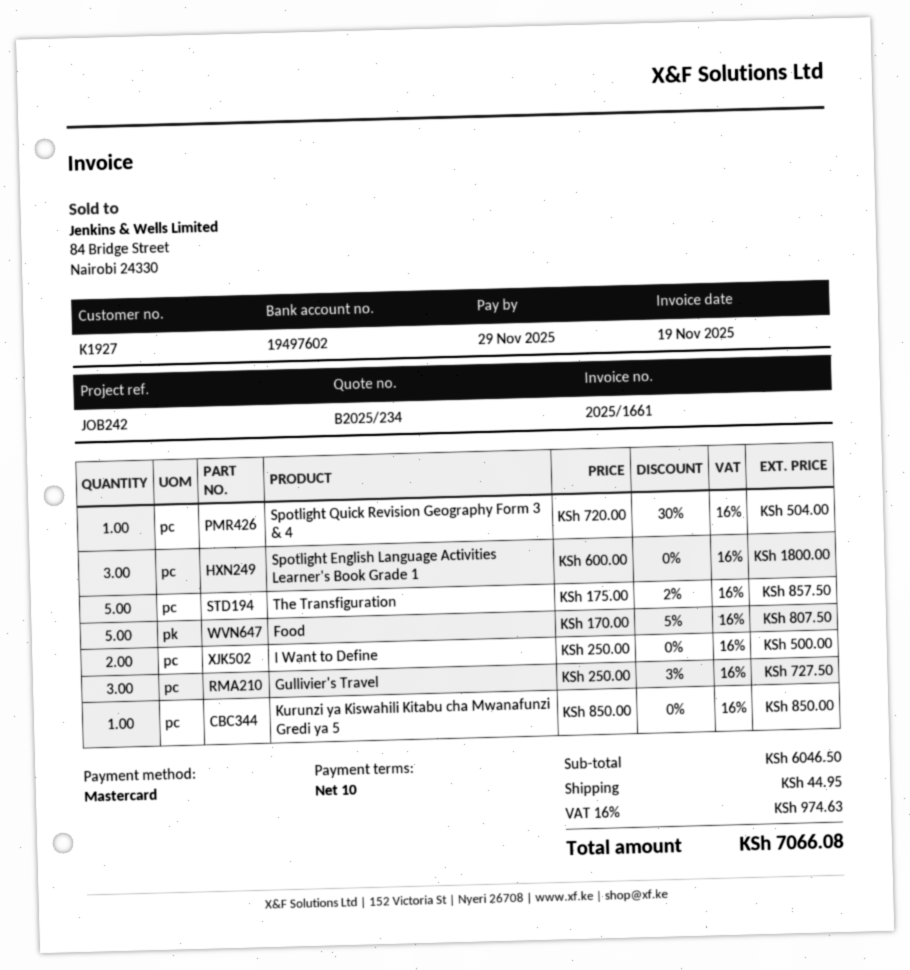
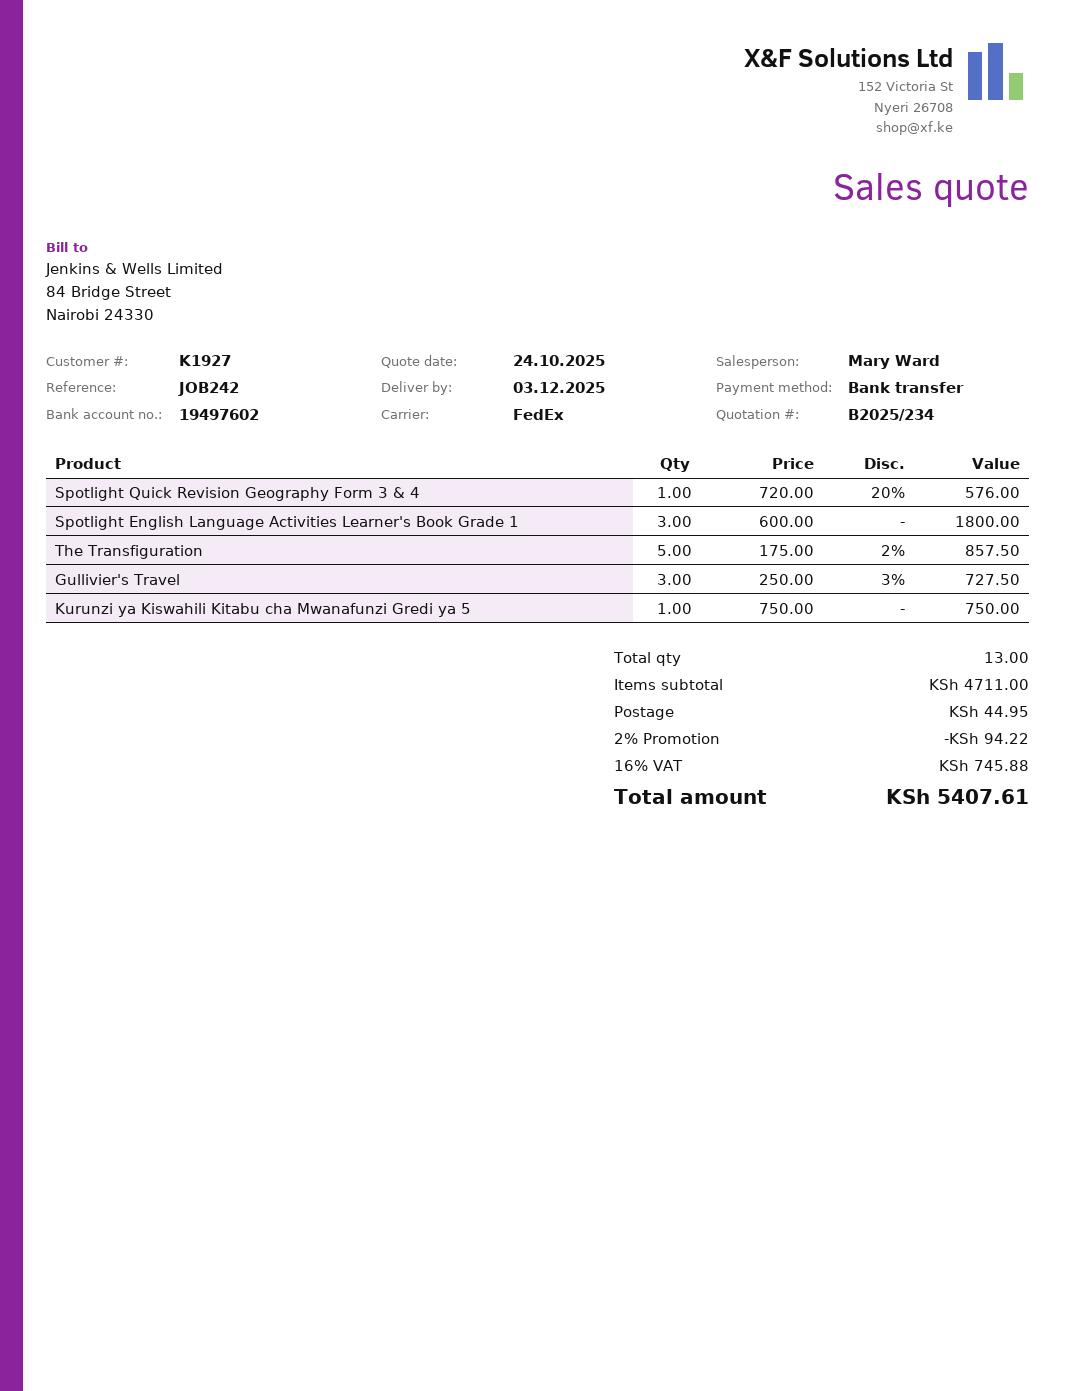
payment method: Mastercard -> bank transfer
Spotlight Quick Revision Geography Form 3 & 4: 1 x 720.00 - 30% = 504.00 -> 1 x 720.00 - 20% = 576.00
Food: 5 x 170.00 - 5% = 807.50 -> none
I Want to Define: 2 x 250.00 = 500.00 -> none
Kurunzi ya Kiswahili Kitabu cha Mwanafunzi Gredi ya 5: 1 x 850.00 = 850.00 -> 1 x 750.00 = 750.00
subtotal: 6046.50 -> 4711.00
discount: none -> 2% = 94.22
tax: 16% = 974.63 -> 16% = 745.88
total: 7066.08 -> 5407.61

